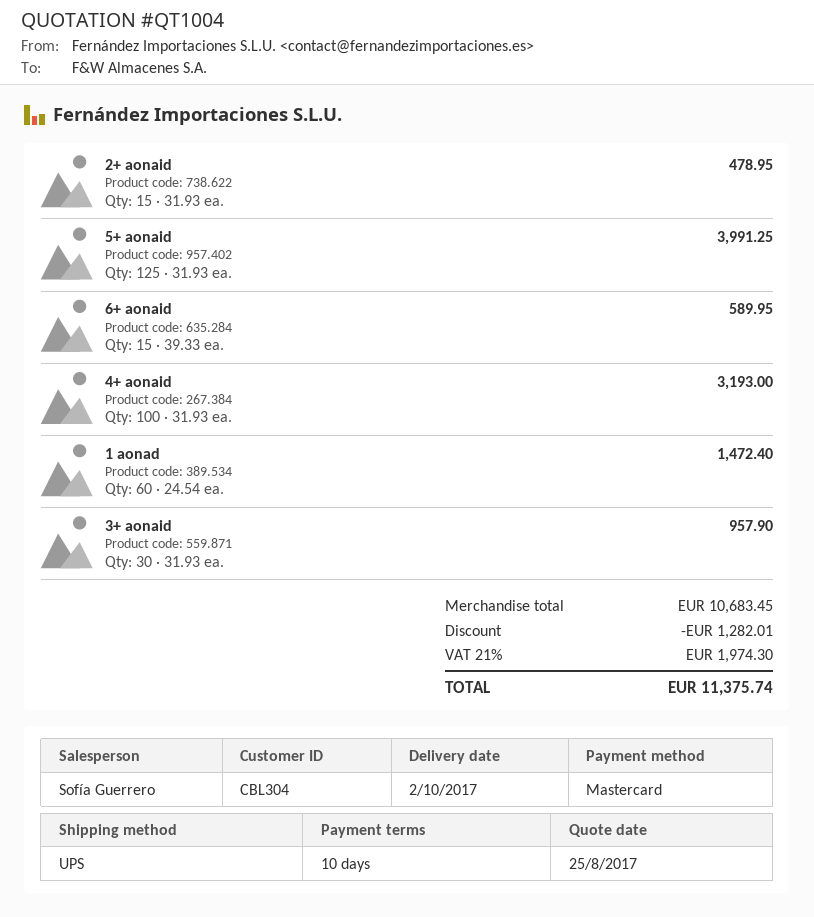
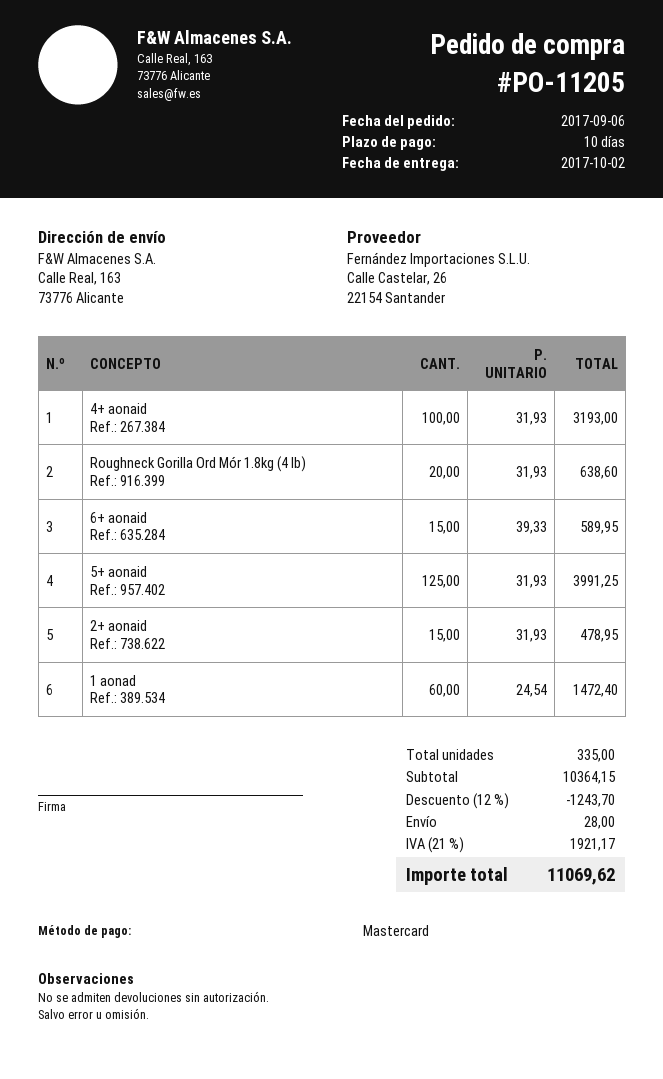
3+ aonaid: 30 x 31.93 = 957.90 -> none
Roughneck Gorilla Ord Mór 1.8kg (4 lb): none -> 20 x 31.93 = 638.60
subtotal: 10683.45 -> 10364.15
discount: 1282.01 -> 1243.70
shipping: none -> 28.00
tax: 21% = 1974.30 -> 21% = 1921.17
total: 11375.74 -> 11069.62

